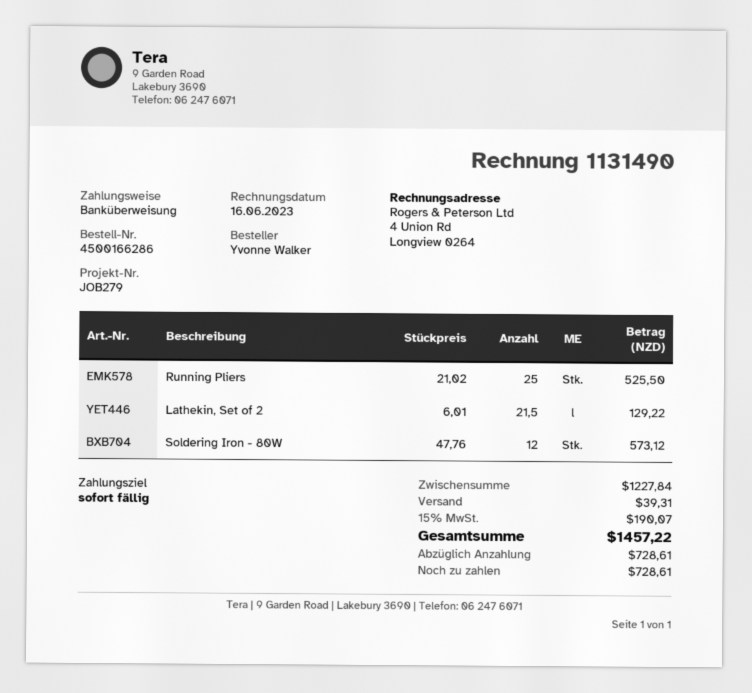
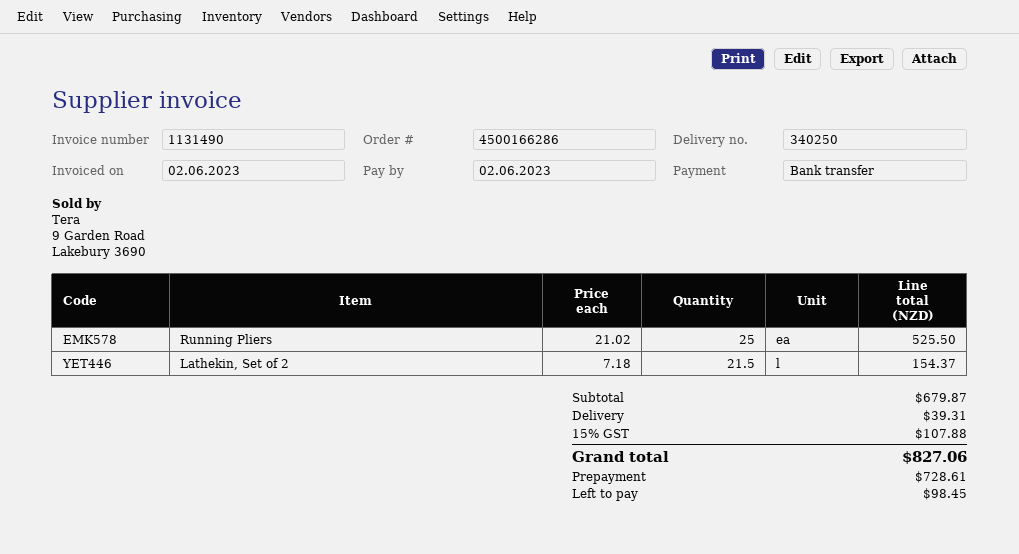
invoice date: 2023-06-16 -> 2023-06-02
Lathekin, Set of 2: 21.5 x 6.01 = 129.22 -> 21.5 x 7.18 = 154.37
Soldering Iron - 80W: 12 x 47.76 = 573.12 -> none
subtotal: 1227.84 -> 679.87
tax: 15% = 190.07 -> 15% = 107.88
total: 1457.22 -> 827.06
balance: 728.61 -> 98.45

